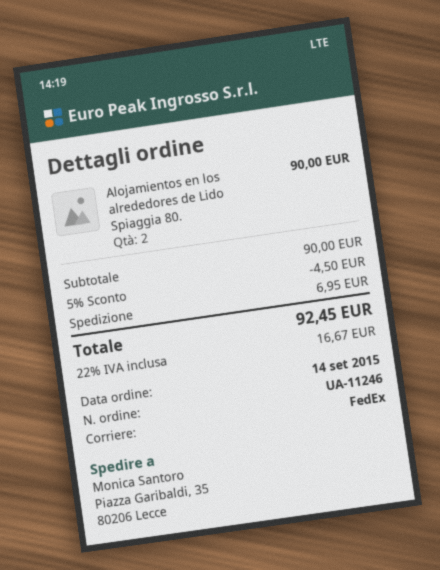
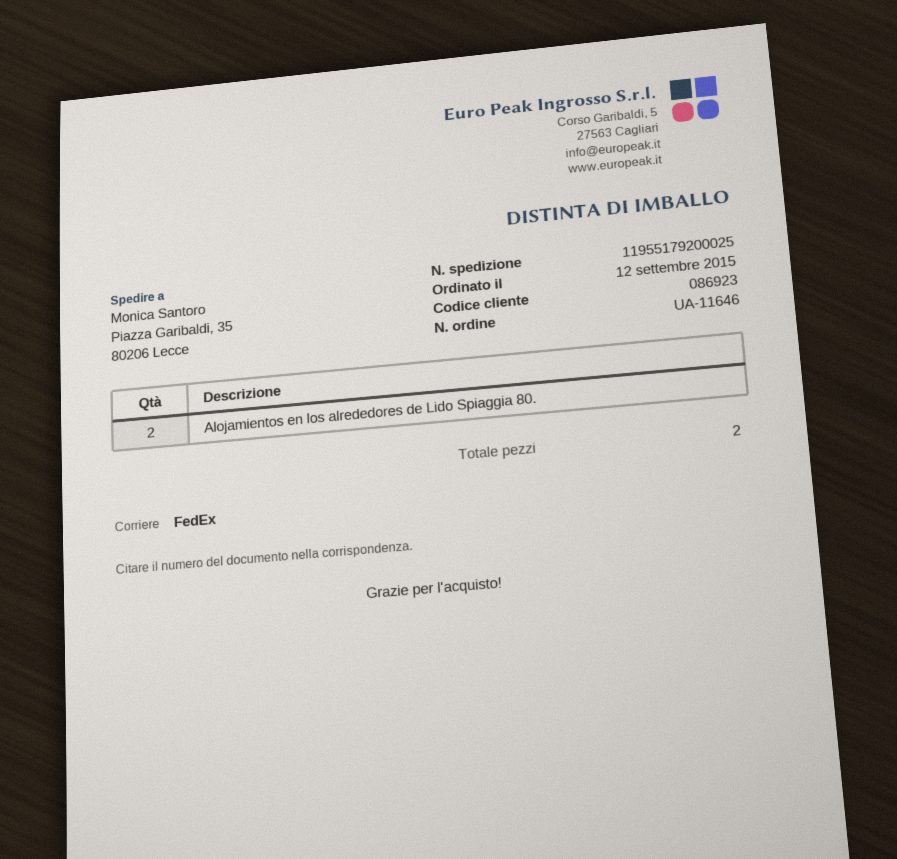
order number: UA-11246 -> UA-11646
order date: 2015-09-14 -> 2015-09-12

